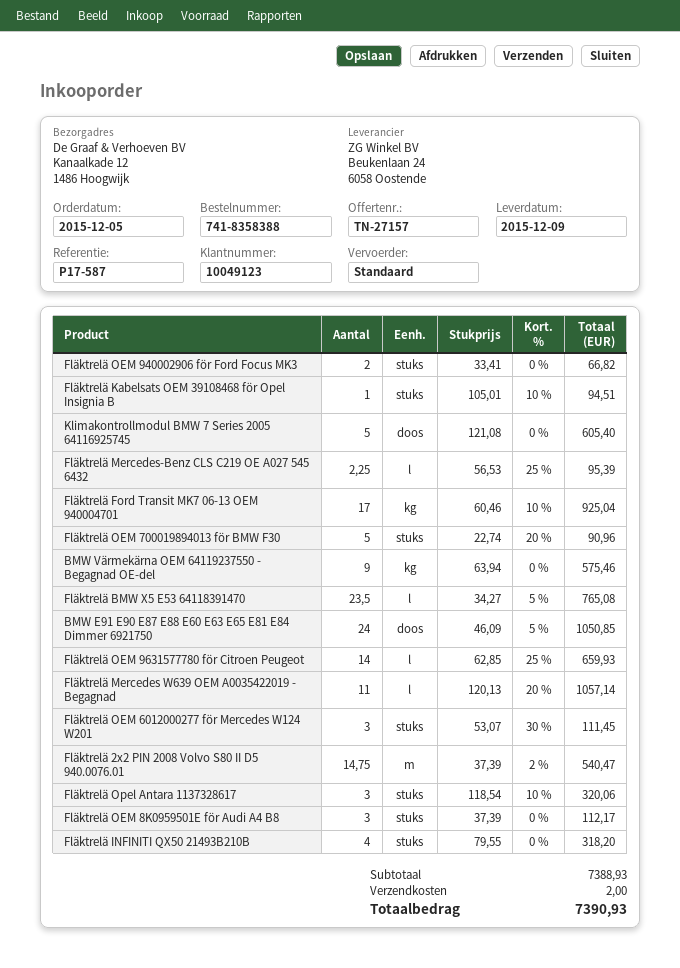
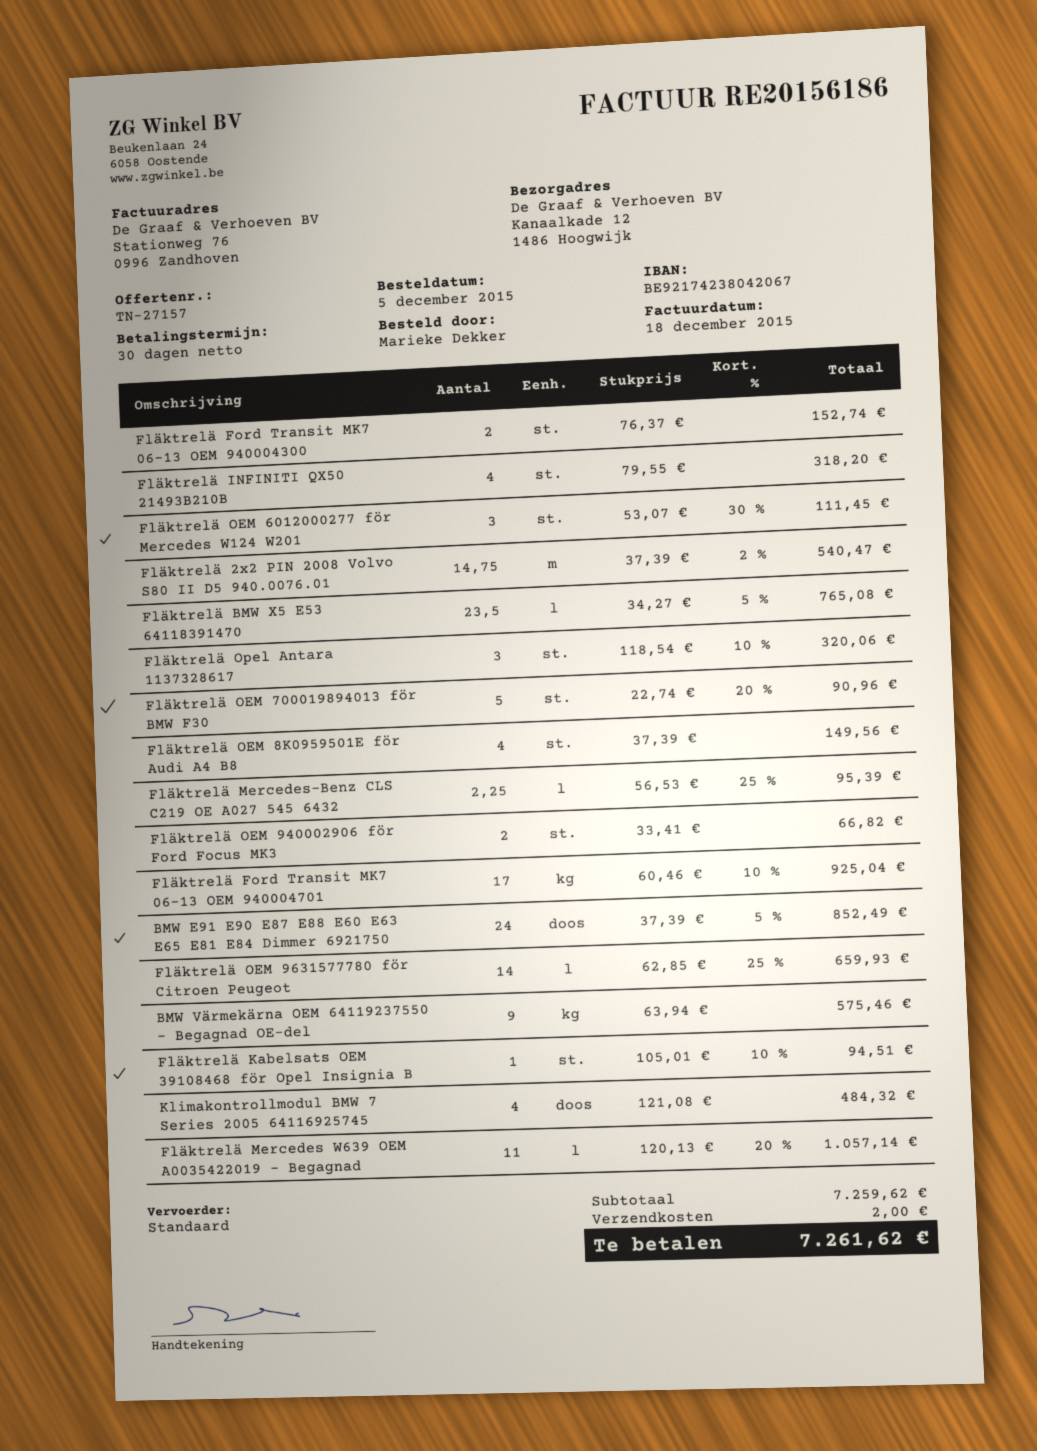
Klimakontrollmodul BMW 7 Series 2005 64116925745: 5 x 121.08 = 605.40 -> 4 x 121.08 = 484.32
BMW E91 E90 E87 E88 E60 E63 E65 E81 E84 Dimmer 6921750: 24 x 46.09 - 5% = 1050.85 -> 24 x 37.39 - 5% = 852.49
Fläktrelä OEM 8K0959501E för Audi A4 B8: 3 x 37.39 = 112.17 -> 4 x 37.39 = 149.56
Fläktrelä Ford Transit MK7 06-13 OEM 940004300: none -> 2 x 76.37 = 152.74
subtotal: 7388.93 -> 7259.62
total: 7390.93 -> 7261.62

